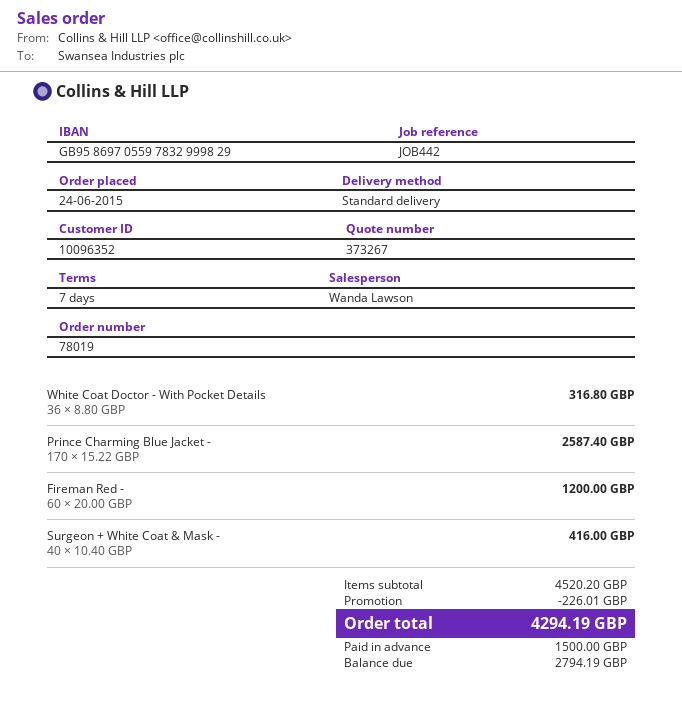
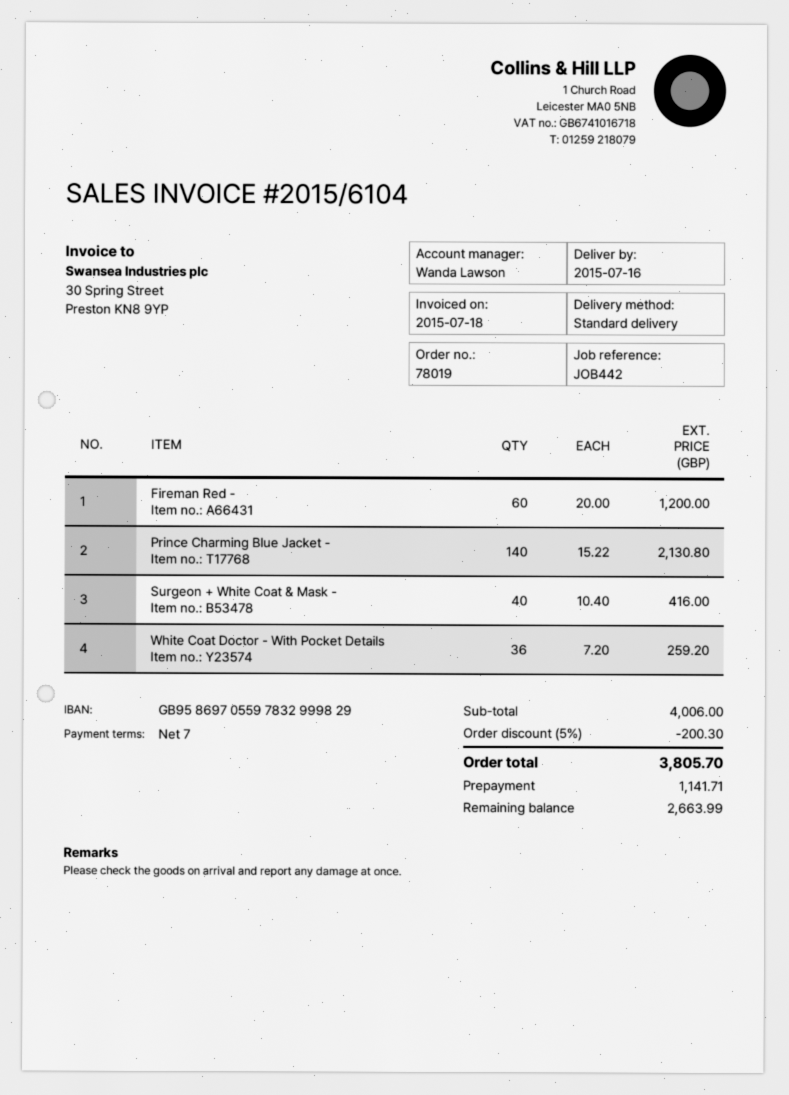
White Coat Doctor - With Pocket Details: 36 x 8.80 = 316.80 -> 36 x 7.20 = 259.20
Prince Charming Blue Jacket -: 170 x 15.22 = 2587.40 -> 140 x 15.22 = 2130.80
subtotal: 4520.20 -> 4006.00
discount: 226.01 -> 200.30
total: 4294.19 -> 3805.70
deposit: 1500.00 -> 1141.71
balance: 2794.19 -> 2663.99

